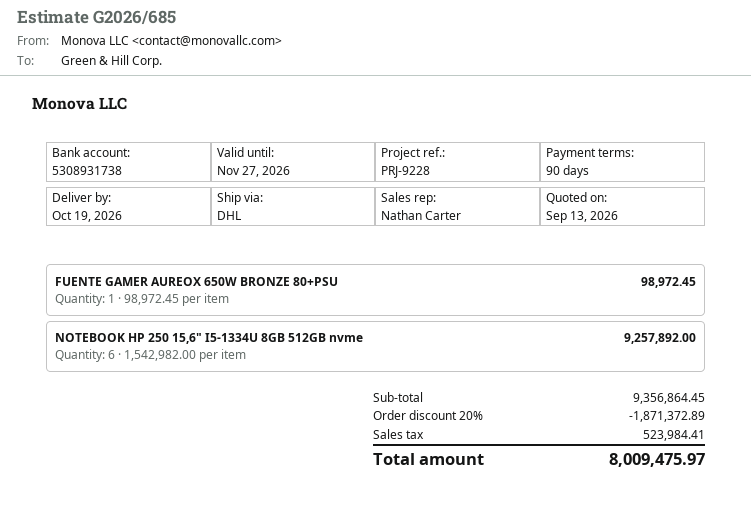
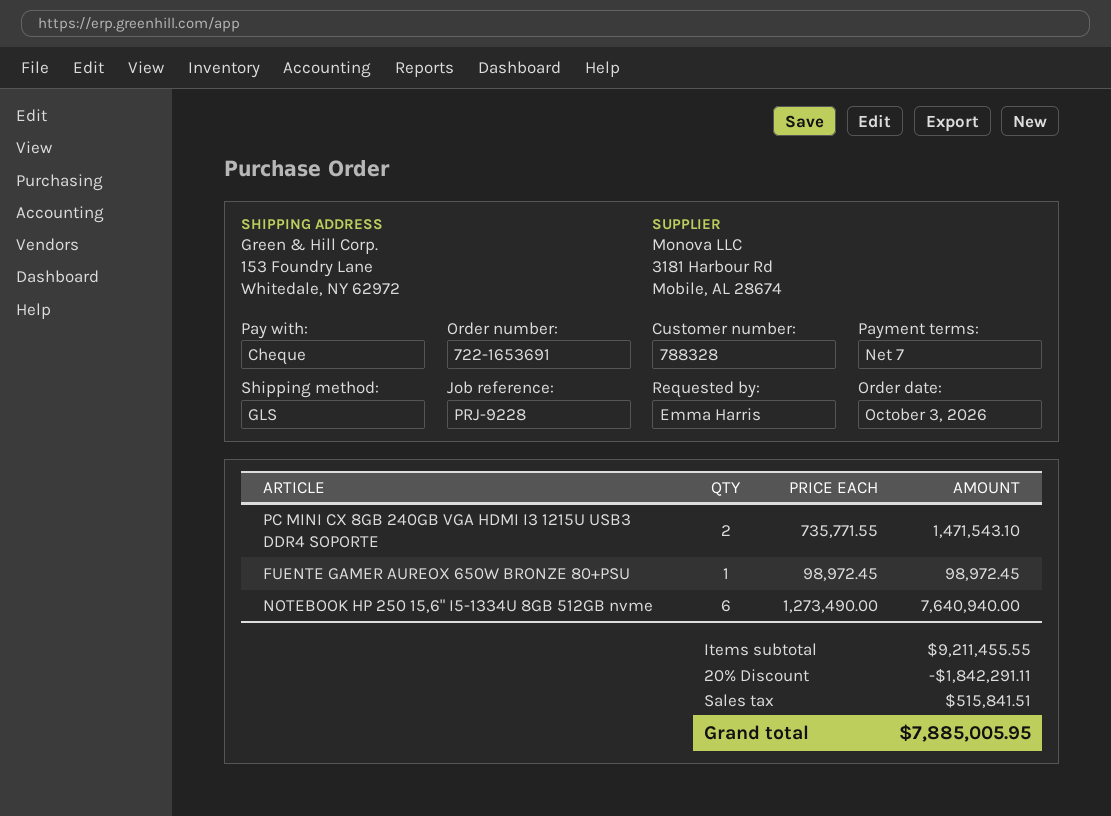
payment terms: 90 days -> 7 days
shipping method: DHL -> GLS
NOTEBOOK HP 250 15,6" I5-1334U 8GB 512GB nvme: 6 x 1542982.00 = 9257892.00 -> 6 x 1273490.00 = 7640940.00
PC MINI CX 8GB 240GB VGA HDMI I3 1215U USB3 DDR4 SOPORTE: none -> 2 x 735771.55 = 1471543.10
subtotal: 9356864.45 -> 9211455.55
discount: 20% = 1871372.89 -> 20% = 1842291.11
tax: 523984.41 -> 515841.51
total: 8009475.97 -> 7885005.95

